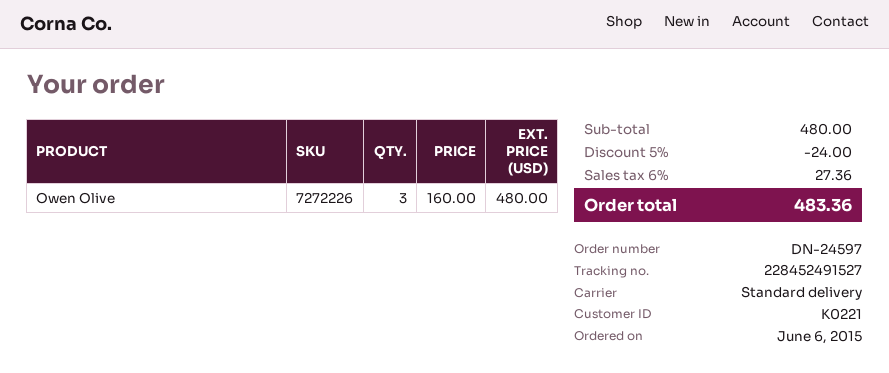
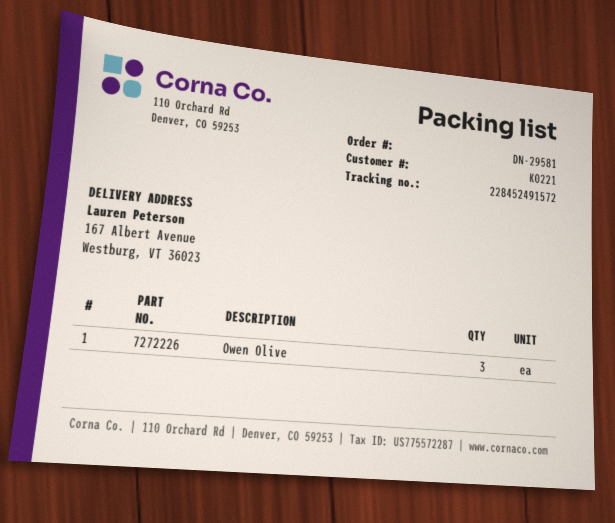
order number: DN-24597 -> DN-29581
tracking number: 228452491527 -> 228452491572

